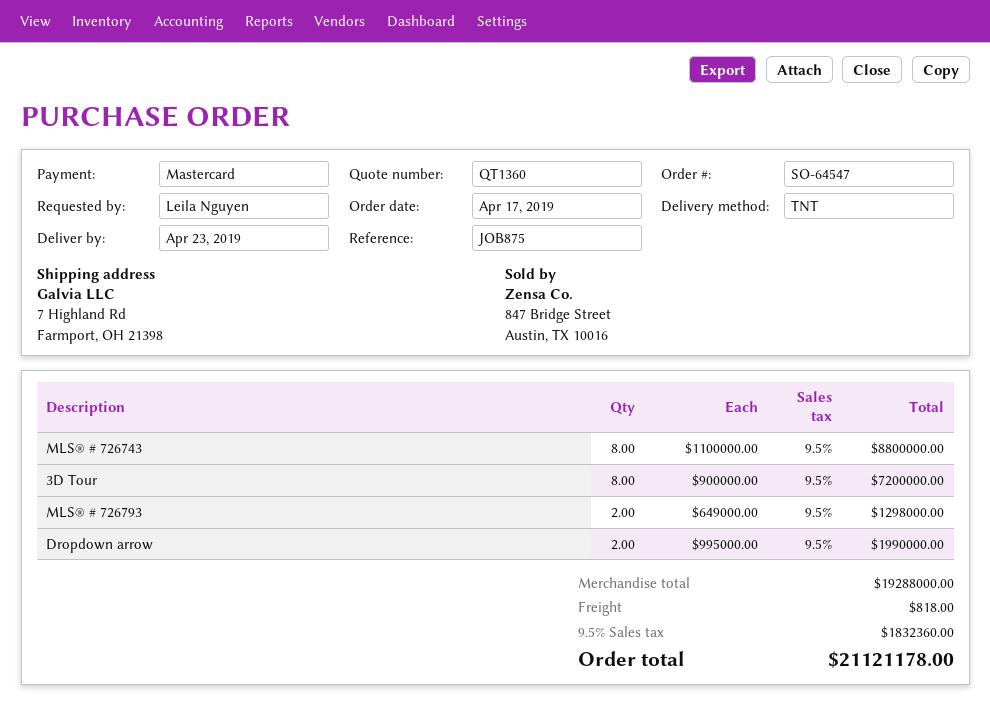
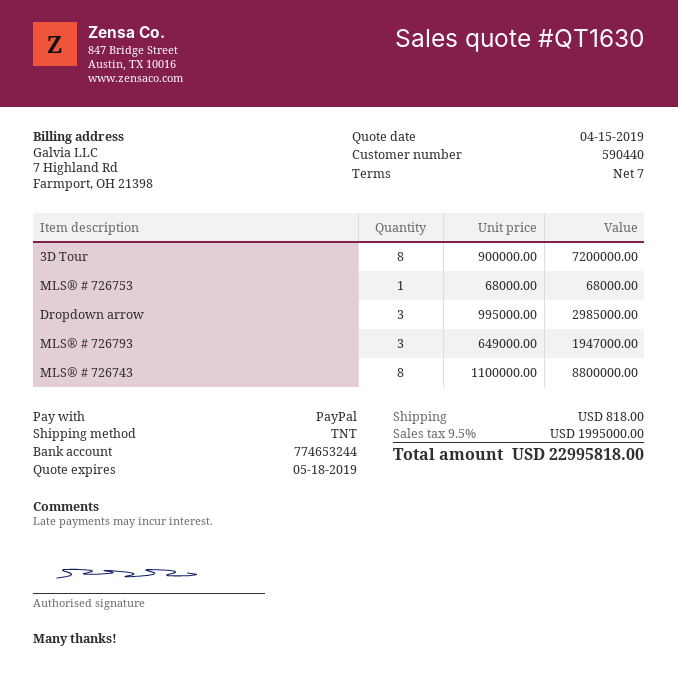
quote number: QT1360 -> QT1630
payment method: Mastercard -> PayPal
MLS® # 726793: 2 x 649000.00 = 1298000.00 -> 3 x 649000.00 = 1947000.00
Dropdown arrow: 2 x 995000.00 = 1990000.00 -> 3 x 995000.00 = 2985000.00
MLS® # 726753: none -> 1 x 68000.00 = 68000.00
tax: 9.5% = 1832360.00 -> 9.5% = 1995000.00
total: 21121178.00 -> 22995818.00

